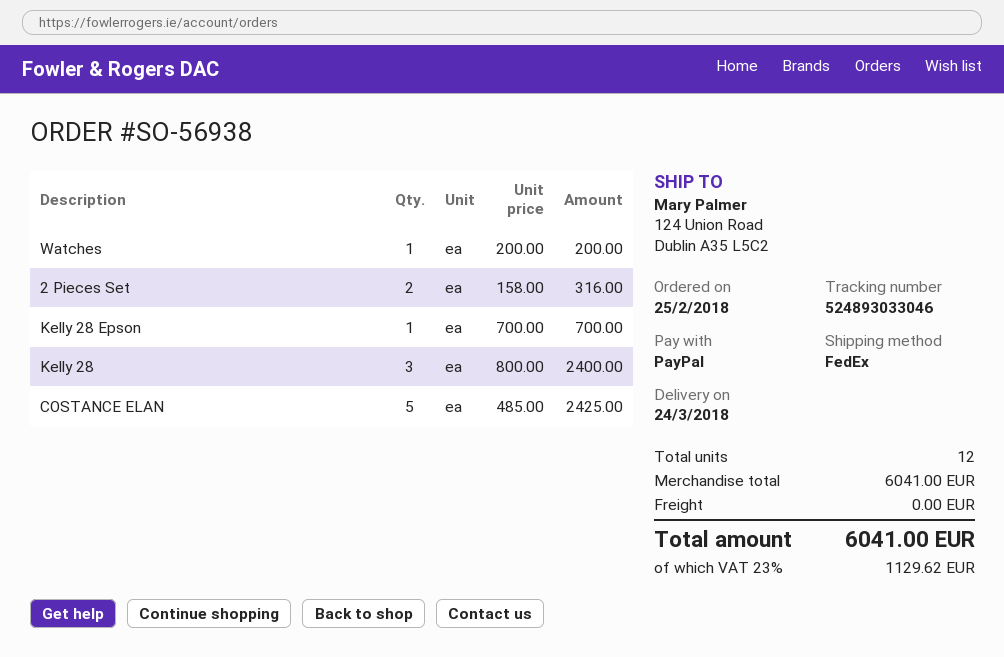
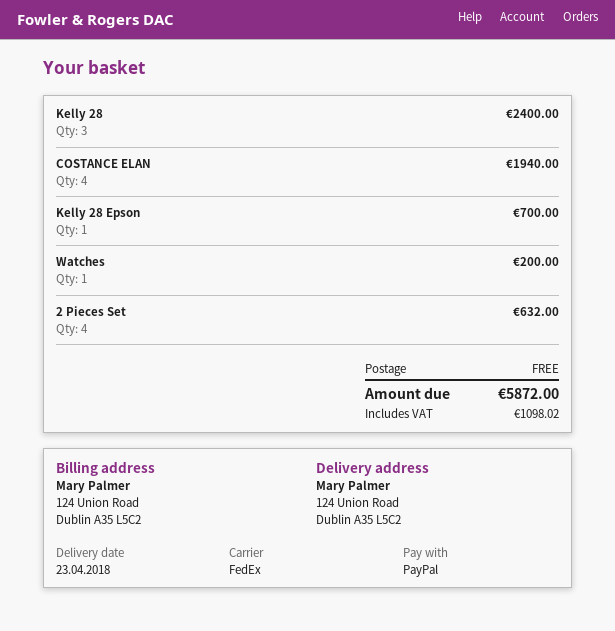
delivery date: 2018-03-24 -> 2018-04-23
2 Pieces Set: 2 for 316.00 -> 4 for 632.00
COSTANCE ELAN: 5 for 2425.00 -> 4 for 1940.00
tax: 1129.62 -> 1098.02
total: 6041.00 -> 5872.00

